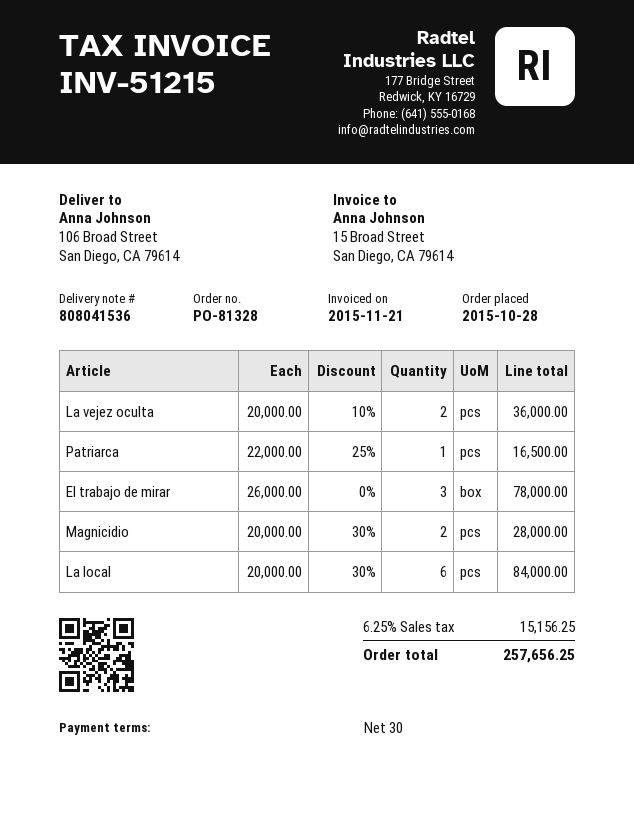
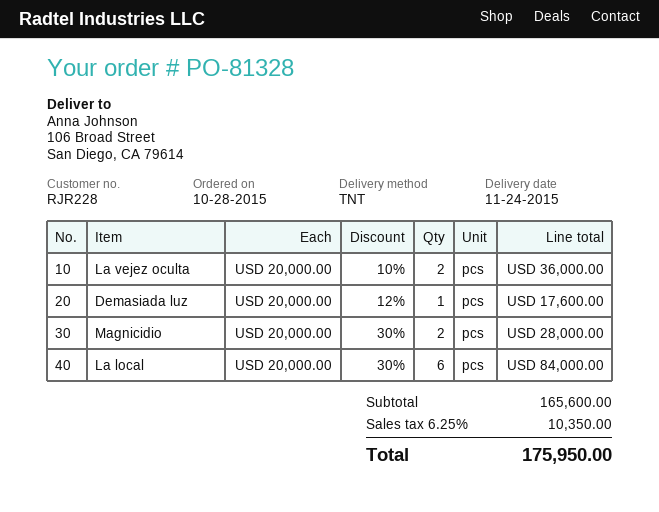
Patriarca: 1 x 22000.00 - 25% = 16500.00 -> none
El trabajo de mirar: 3 x 26000.00 = 78000.00 -> none
Demasiada luz: none -> 1 x 20000.00 - 12% = 17600.00
tax: 6.25% = 15156.25 -> 6.25% = 10350.00
total: 257656.25 -> 175950.00

